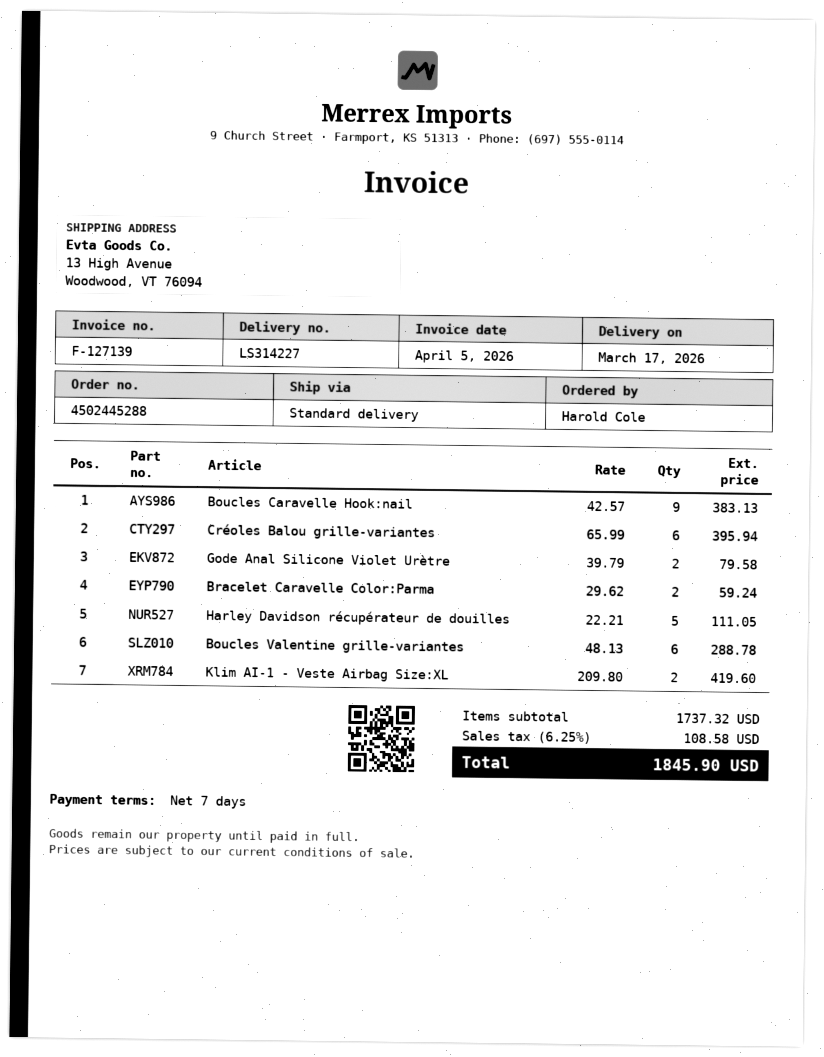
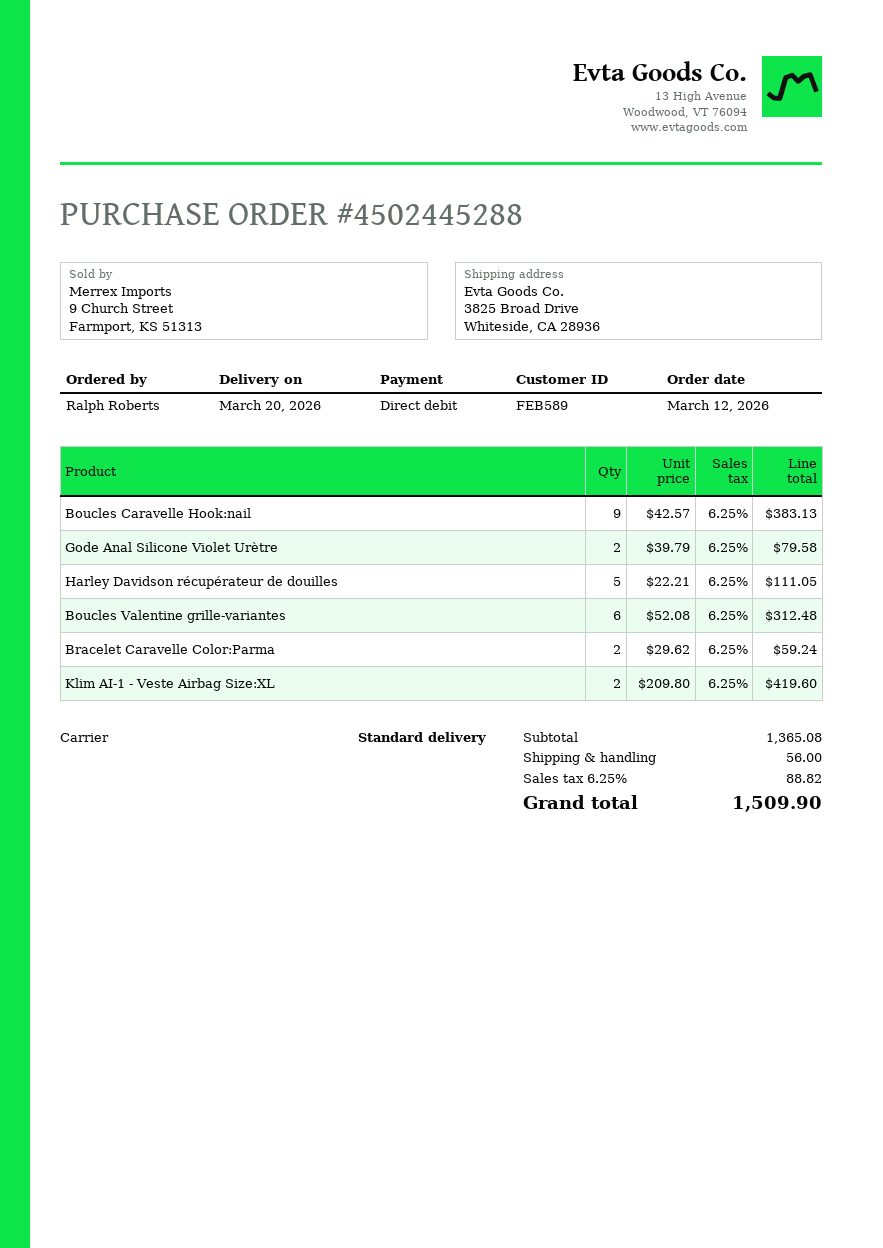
delivery date: 2026-03-17 -> 2026-03-20
ordered by: Harold Cole -> Ralph Roberts
ship to: 13 High Avenue, Woodwood, VT 76094 -> 3825 Broad Drive, Whiteside, CA 28936
Créoles Balou grille-variantes: 6 x 65.99 = 395.94 -> none
Boucles Valentine grille-variantes: 6 x 48.13 = 288.78 -> 6 x 52.08 = 312.48
subtotal: 1737.32 -> 1365.08
shipping: none -> 56.00
tax: 6.25% = 108.58 -> 6.25% = 88.82
total: 1845.90 -> 1509.90

